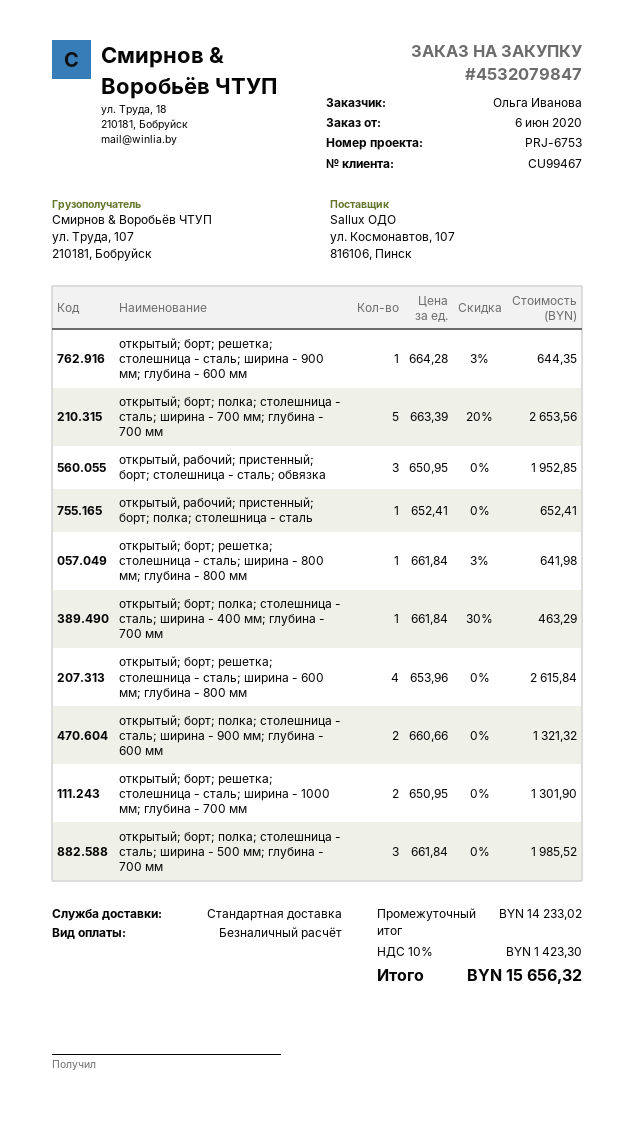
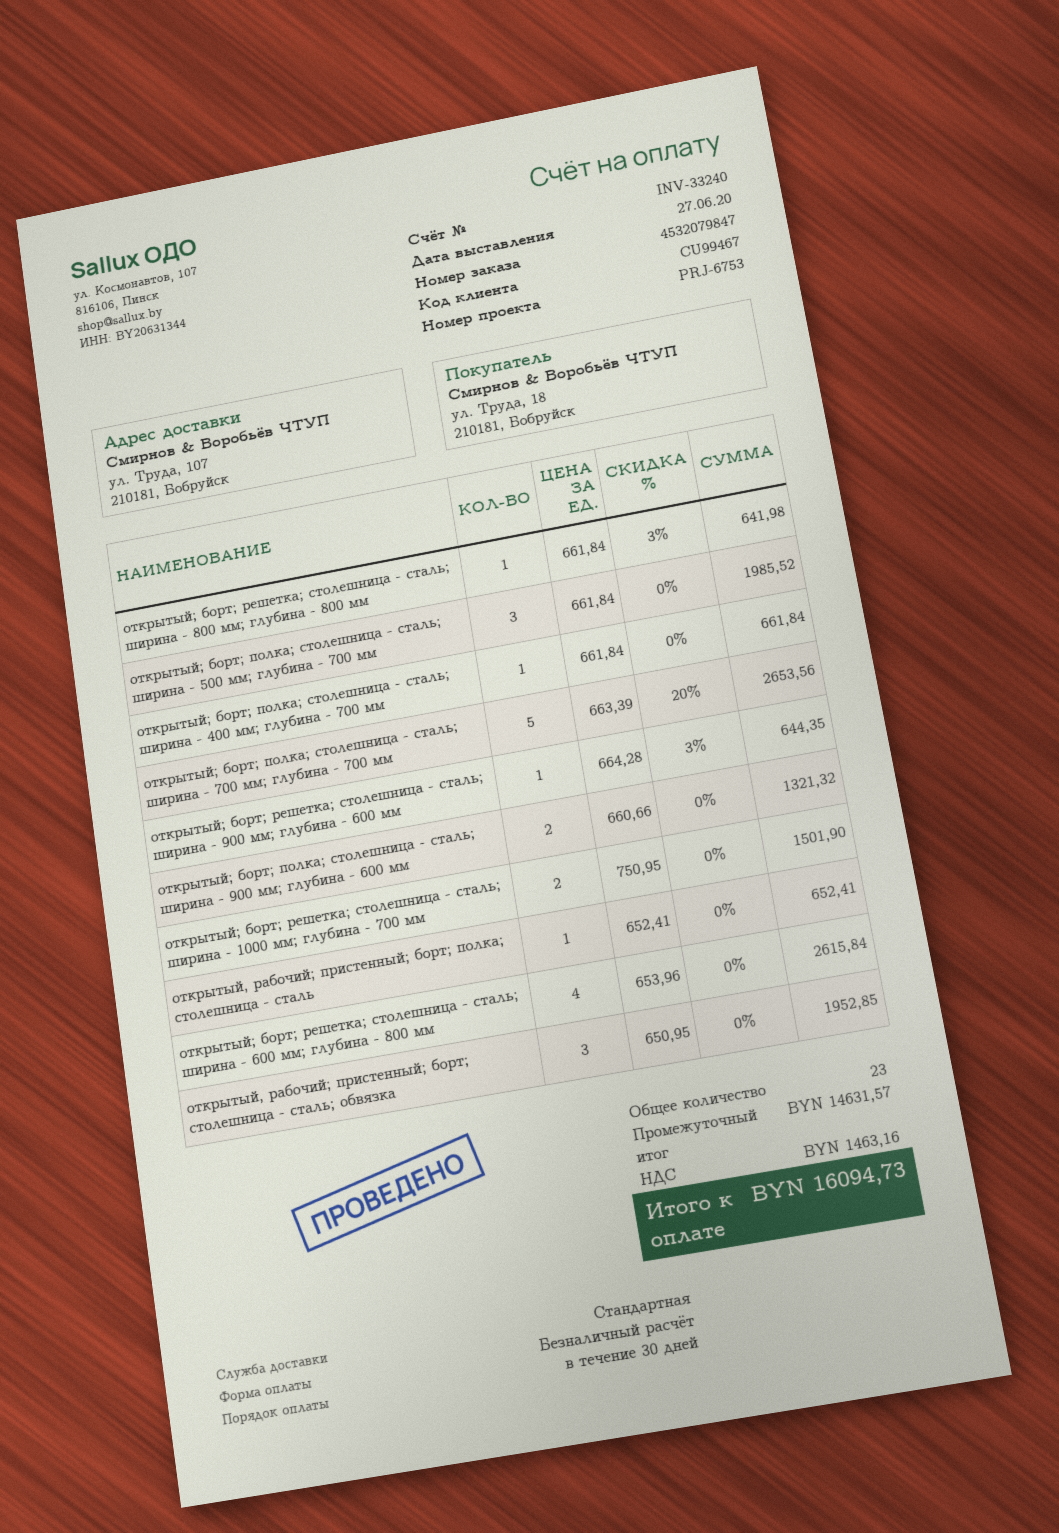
открытый; борт; полка; столешница - сталь; ширина - 400 мм; глубина - 700 мм: 1 x 661.84 - 30% = 463.29 -> 1 x 661.84 = 661.84
открытый; борт; решетка; столешница - сталь; ширина - 1000 мм; глубина - 700 мм: 2 x 650.95 = 1301.90 -> 2 x 750.95 = 1501.90
subtotal: 14233.02 -> 14631.57
tax: 1423.30 -> 1463.16
total: 15656.32 -> 16094.73

